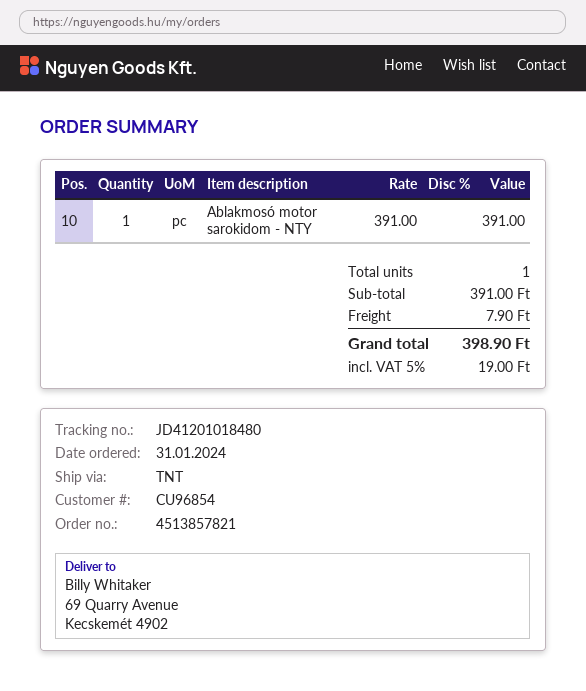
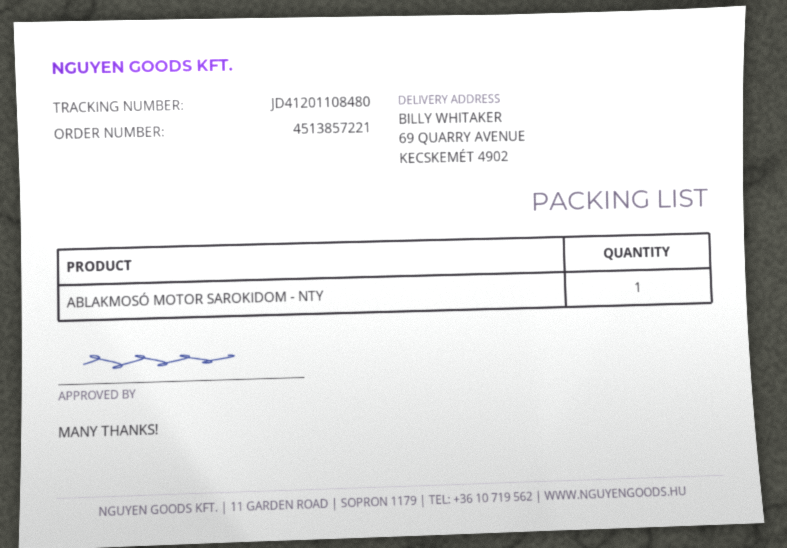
order number: 4513857821 -> 4513857221
tracking number: JD41201018480 -> JD41201108480

